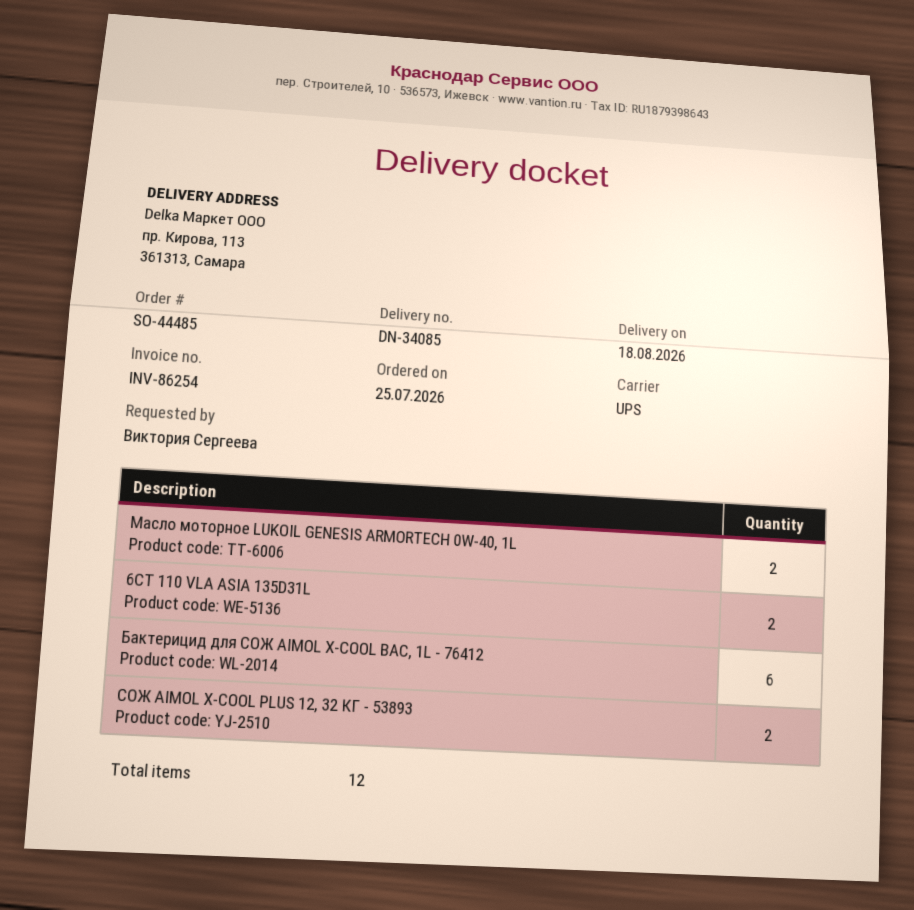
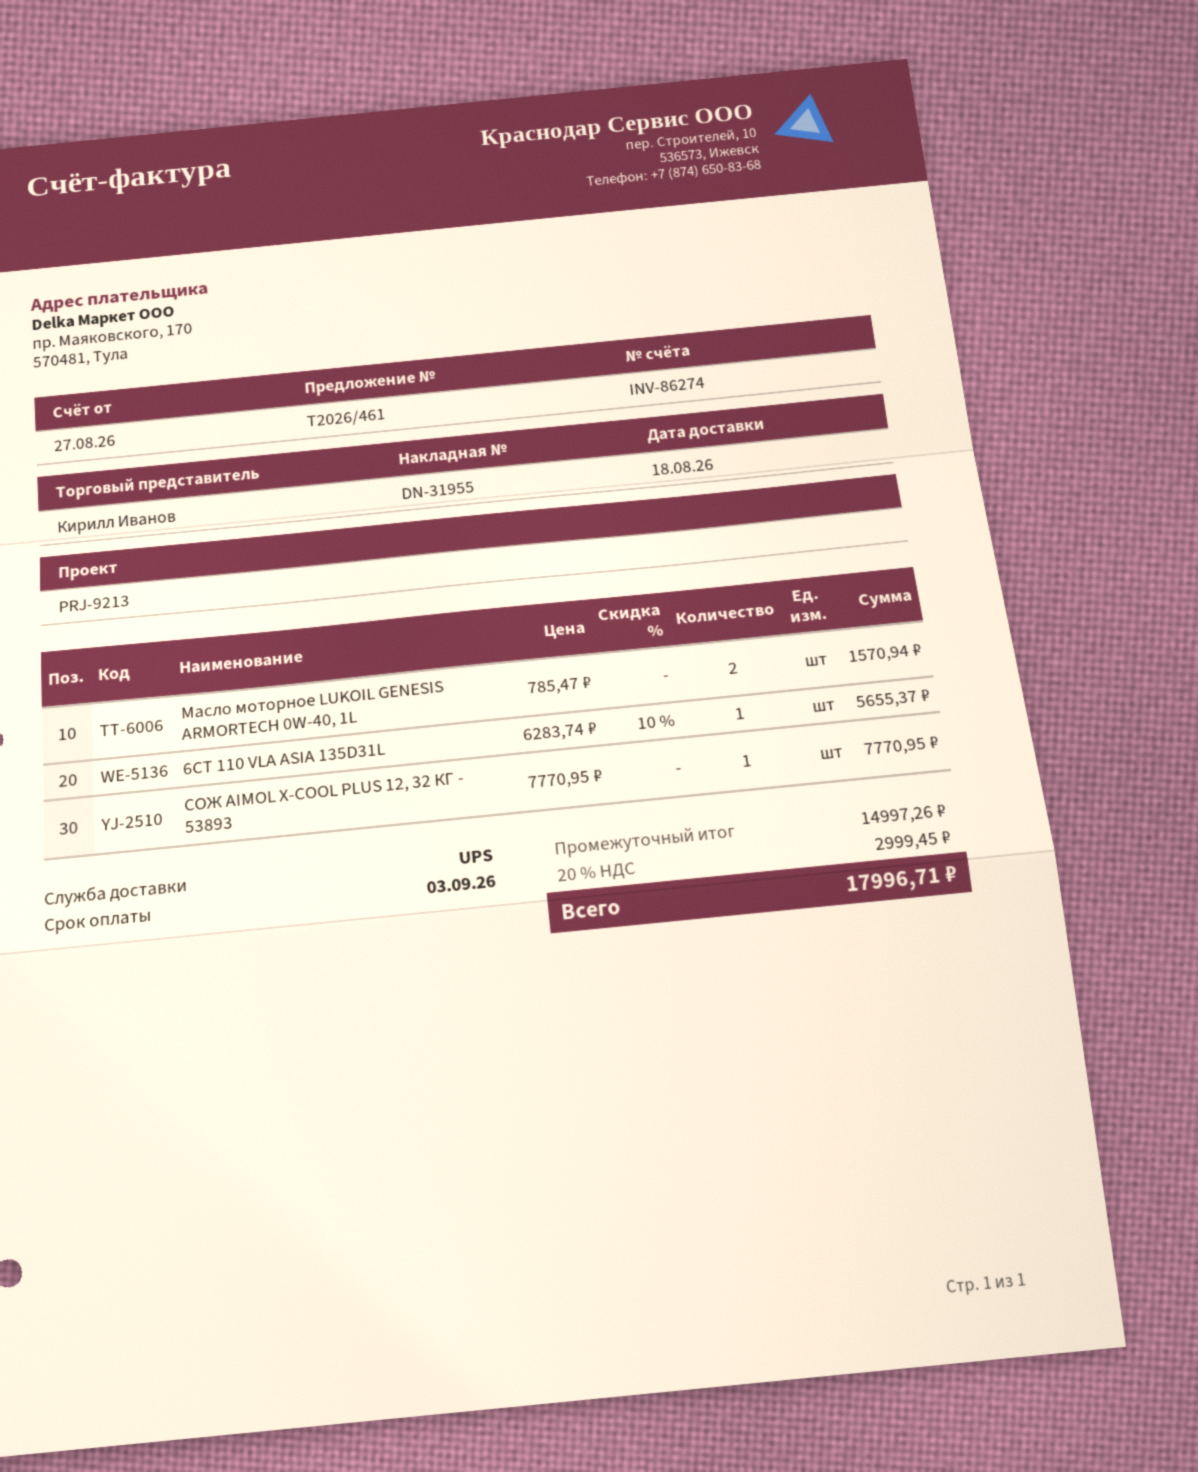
delivery note number: DN-34085 -> DN-31955
invoice number: INV-86254 -> INV-86274
6СТ 110 VLA ASIA 135D31L: 2 -> 1
Бактерицид для СОЖ AIMOL X-COOL BAC, 1L - 76412: 6 -> none
СОЖ AIMOL X-COOL PLUS 12, 32 КГ - 53893: 2 -> 1

